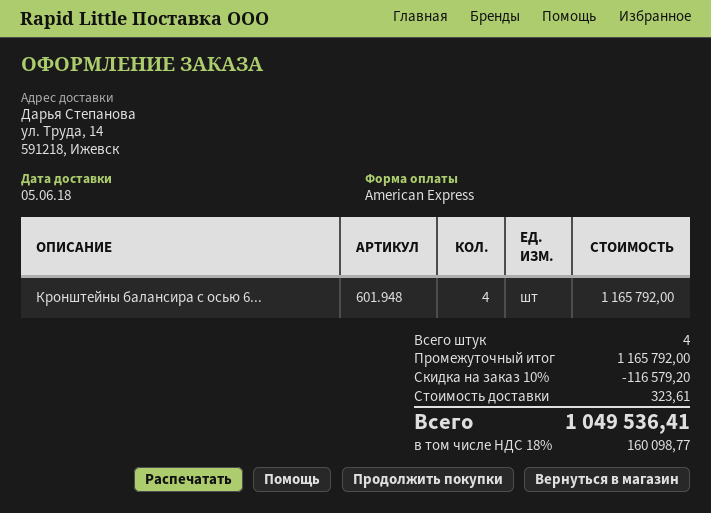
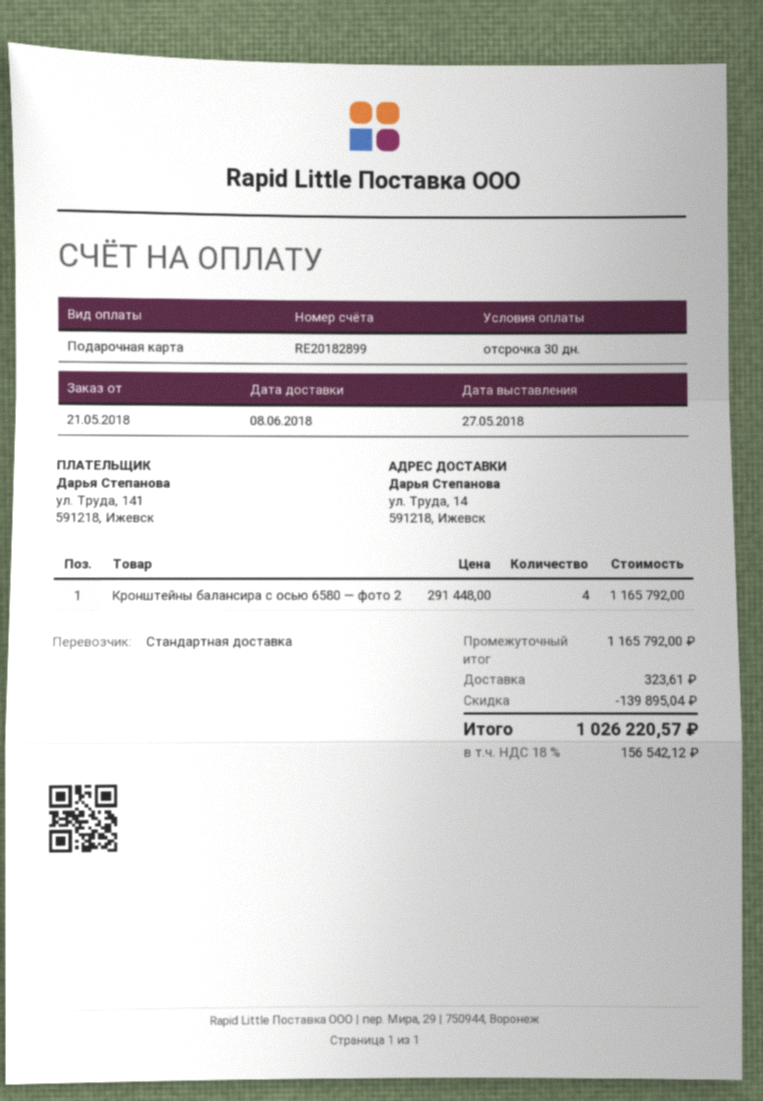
delivery date: 2018-06-05 -> 2018-06-08
payment method: American Express -> gift card
discount: 116579.20 -> 139895.04
tax: 18% = 160098.77 -> 18% = 156542.12
total: 1049536.41 -> 1026220.57

